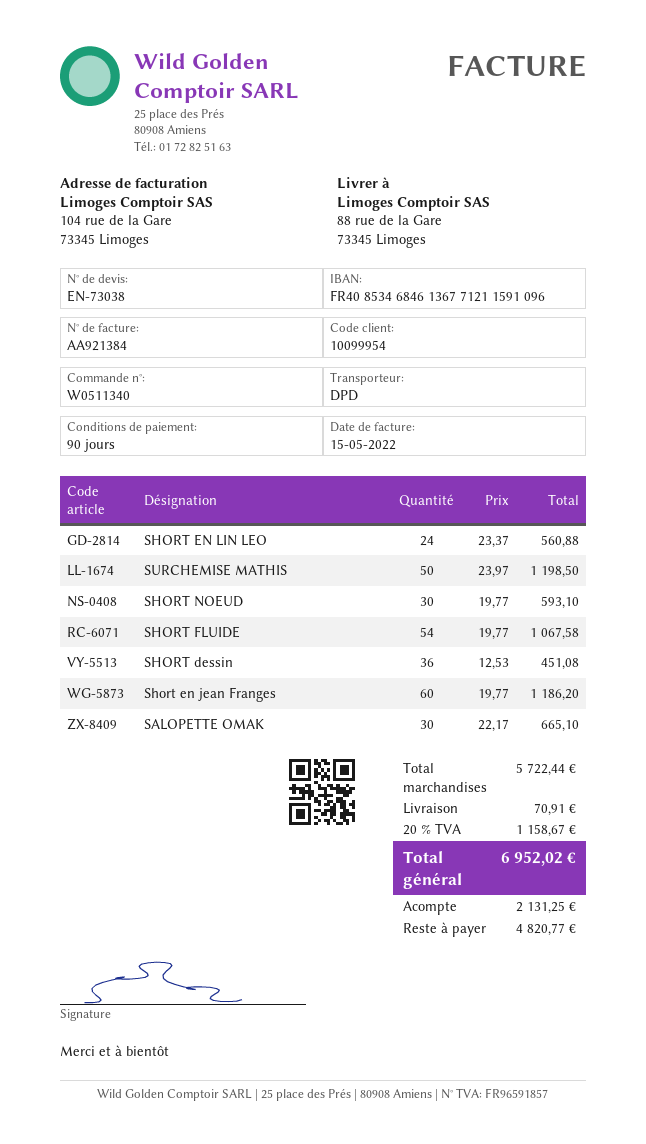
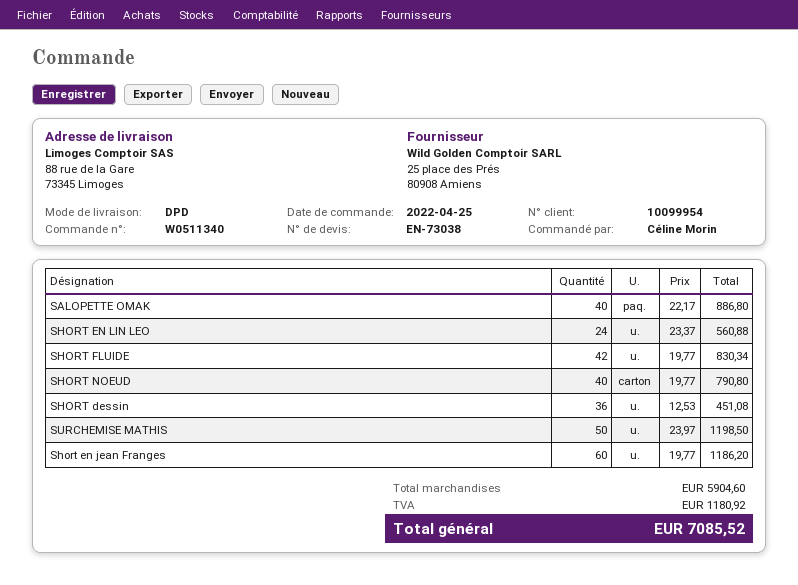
SHORT NOEUD: 30 x 19.77 = 593.10 -> 40 x 19.77 = 790.80
SHORT FLUIDE: 54 x 19.77 = 1067.58 -> 42 x 19.77 = 830.34
SALOPETTE OMAK: 30 x 22.17 = 665.10 -> 40 x 22.17 = 886.80
subtotal: 5722.44 -> 5904.60
shipping: 70.91 -> none
tax: 1158.67 -> 1180.92
total: 6952.02 -> 7085.52

